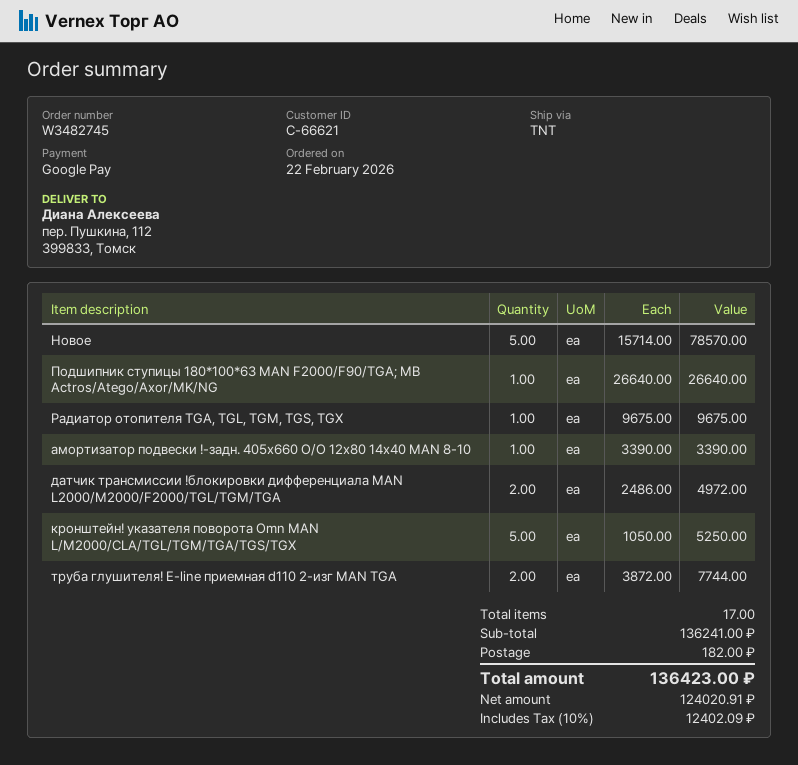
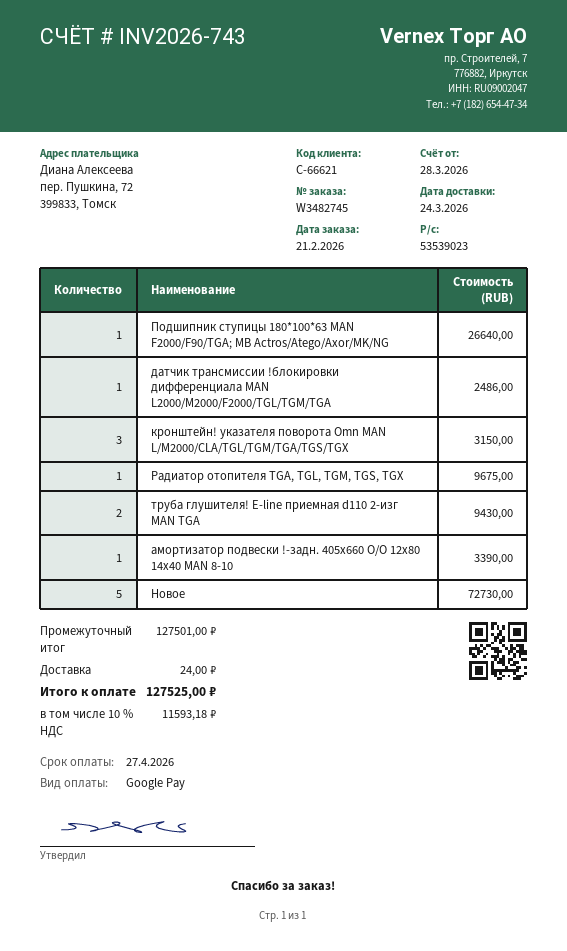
order date: 2026-02-22 -> 2026-02-21
Новое: 5 for 78570.00 -> 5 for 72730.00
датчик трансмиссии !блокировки дифференциала MAN L2000/M2000/F2000/TGL/TGM/TGA: 2 for 4972.00 -> 1 for 2486.00
кронштейн! указателя поворота Omn MAN L/M2000/CLA/TGL/TGM/TGA/TGS/TGX: 5 for 5250.00 -> 3 for 3150.00
труба глушителя! E-line приемная d110 2-изг MAN TGA: 2 for 7744.00 -> 2 for 9430.00
subtotal: 136241.00 -> 127501.00
shipping: 182.00 -> 24.00
tax: 10% = 12402.09 -> 10% = 11593.18
total: 136423.00 -> 127525.00

